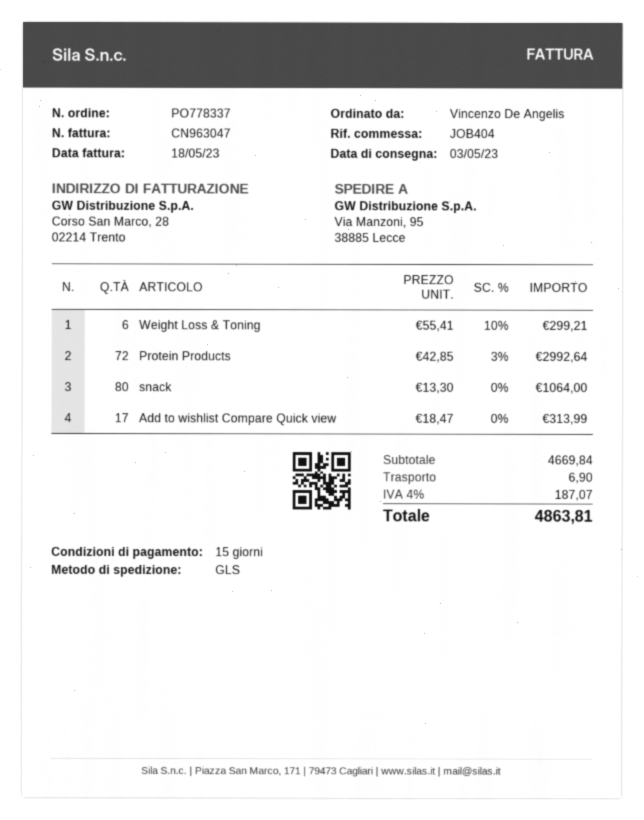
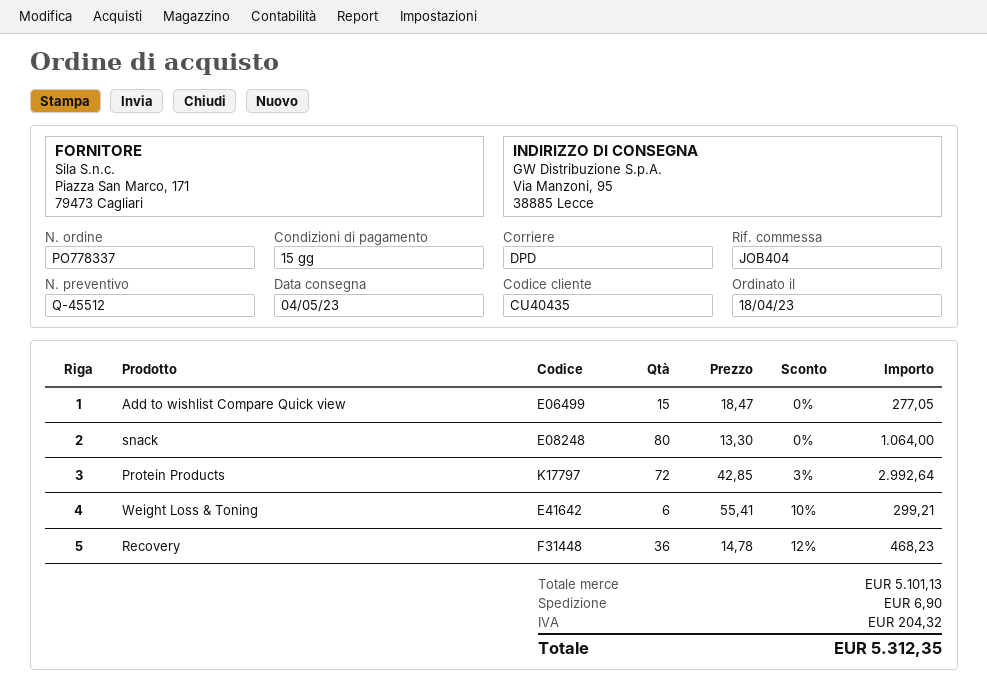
delivery date: 2023-05-03 -> 2023-05-04
shipping method: GLS -> DPD
Add to wishlist Compare Quick view: 17 x 18.47 = 313.99 -> 15 x 18.47 = 277.05
Recovery: none -> 36 x 14.78 - 12% = 468.23
subtotal: 4669.84 -> 5101.13
tax: 187.07 -> 204.32
total: 4863.81 -> 5312.35

